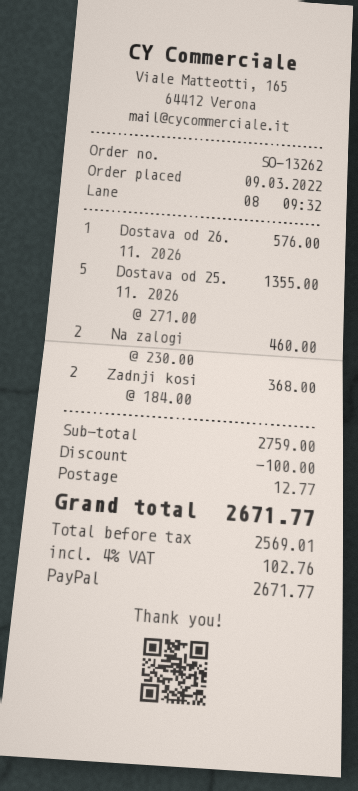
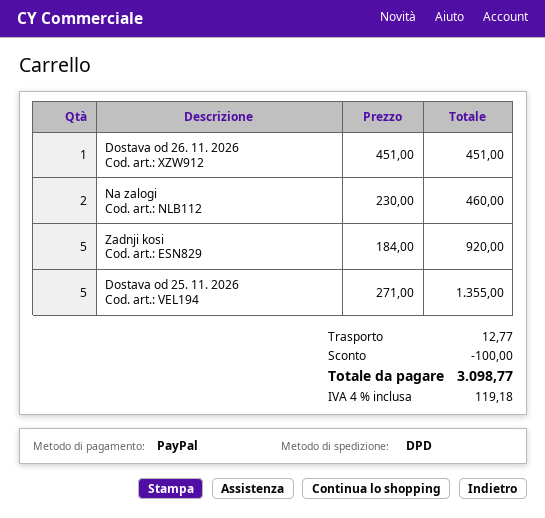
Dostava od 26. 11. 2026: 1 x 576.00 = 576.00 -> 1 x 451.00 = 451.00
Zadnji kosi: 2 x 184.00 = 368.00 -> 5 x 184.00 = 920.00
tax: 4% = 102.76 -> 4% = 119.18
total: 2671.77 -> 3098.77

